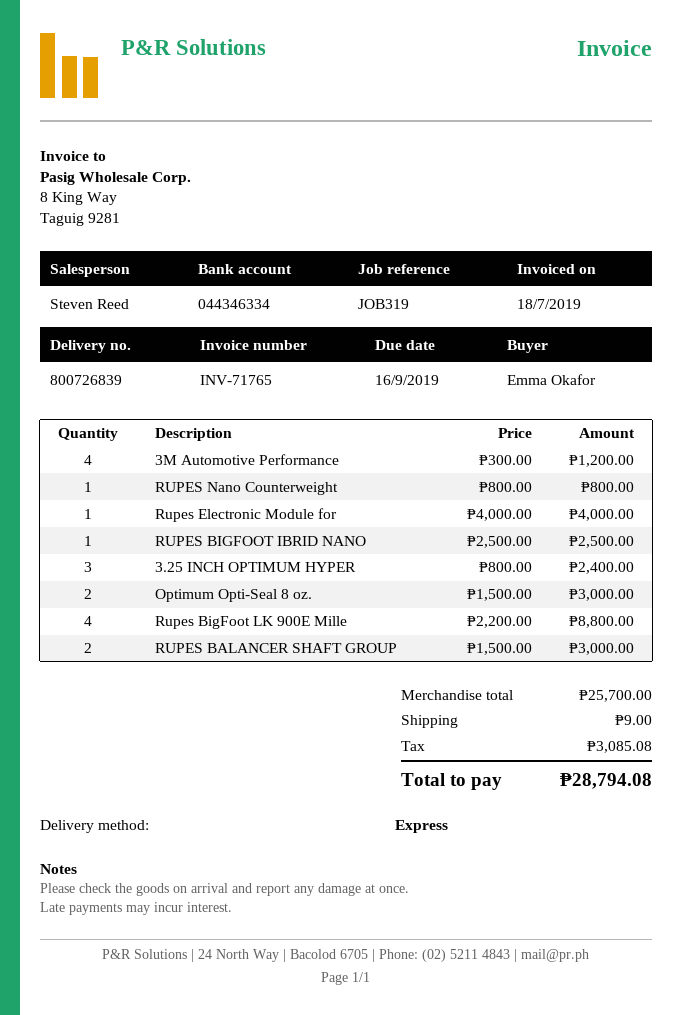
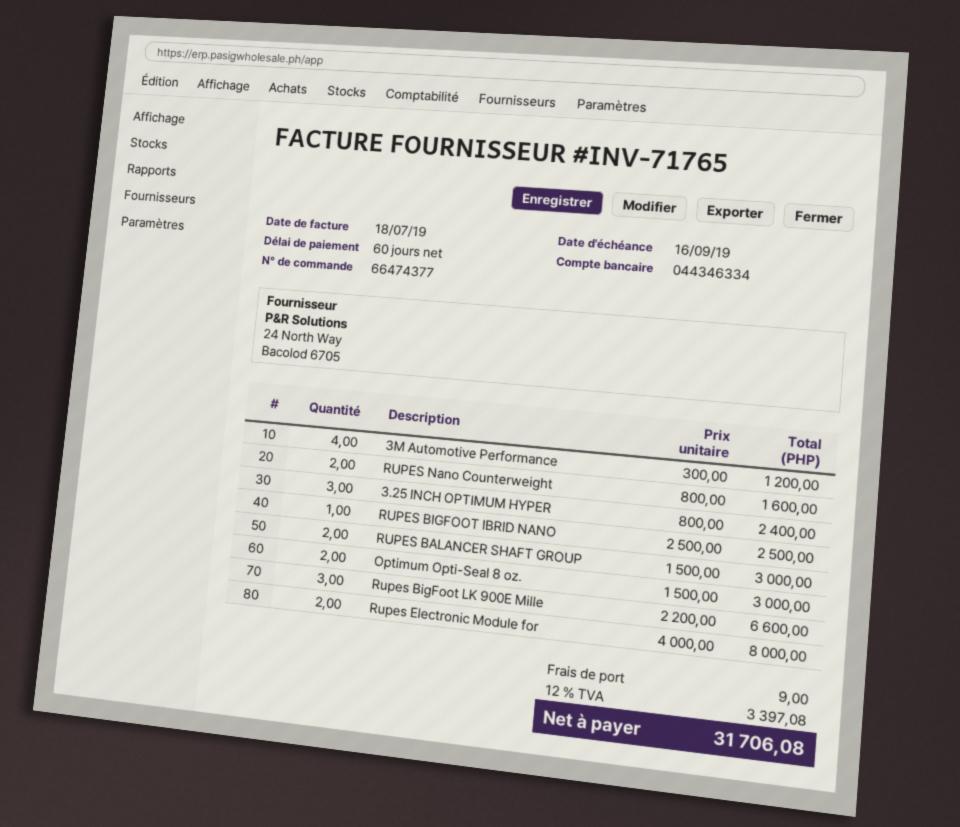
RUPES Nano Counterweight: 1 x 800.00 = 800.00 -> 2 x 800.00 = 1600.00
Rupes Electronic Module for: 1 x 4000.00 = 4000.00 -> 2 x 4000.00 = 8000.00
Rupes BigFoot LK 900E Mille: 4 x 2200.00 = 8800.00 -> 3 x 2200.00 = 6600.00
tax: 3085.08 -> 3397.08
total: 28794.08 -> 31706.08

